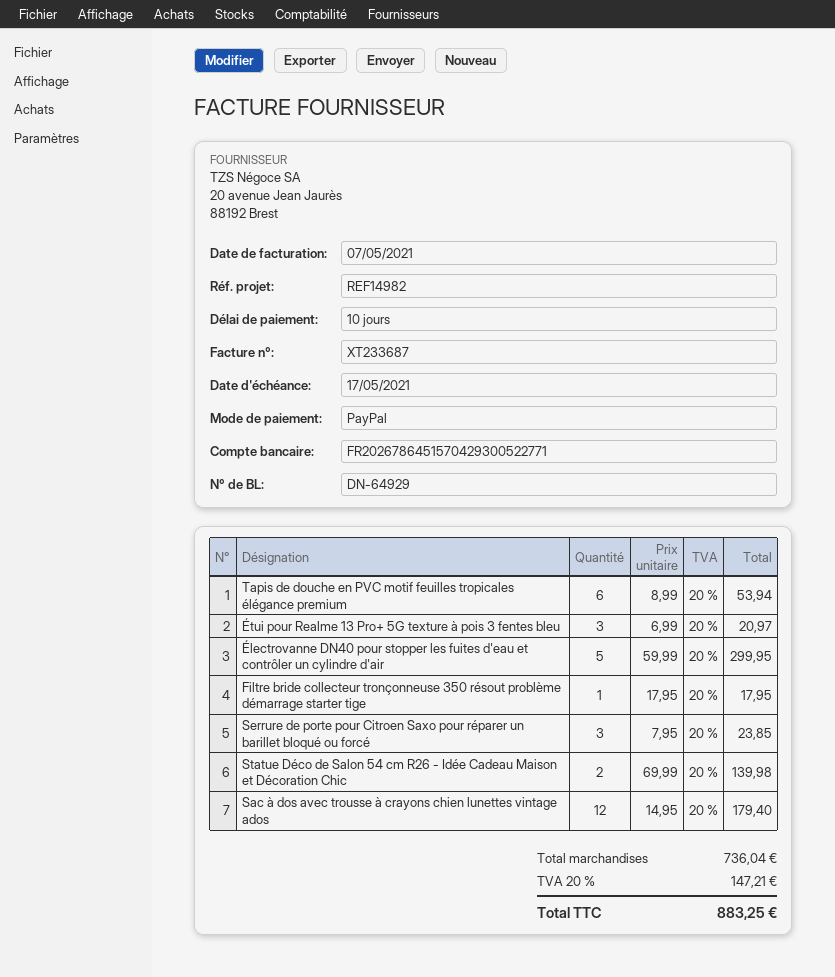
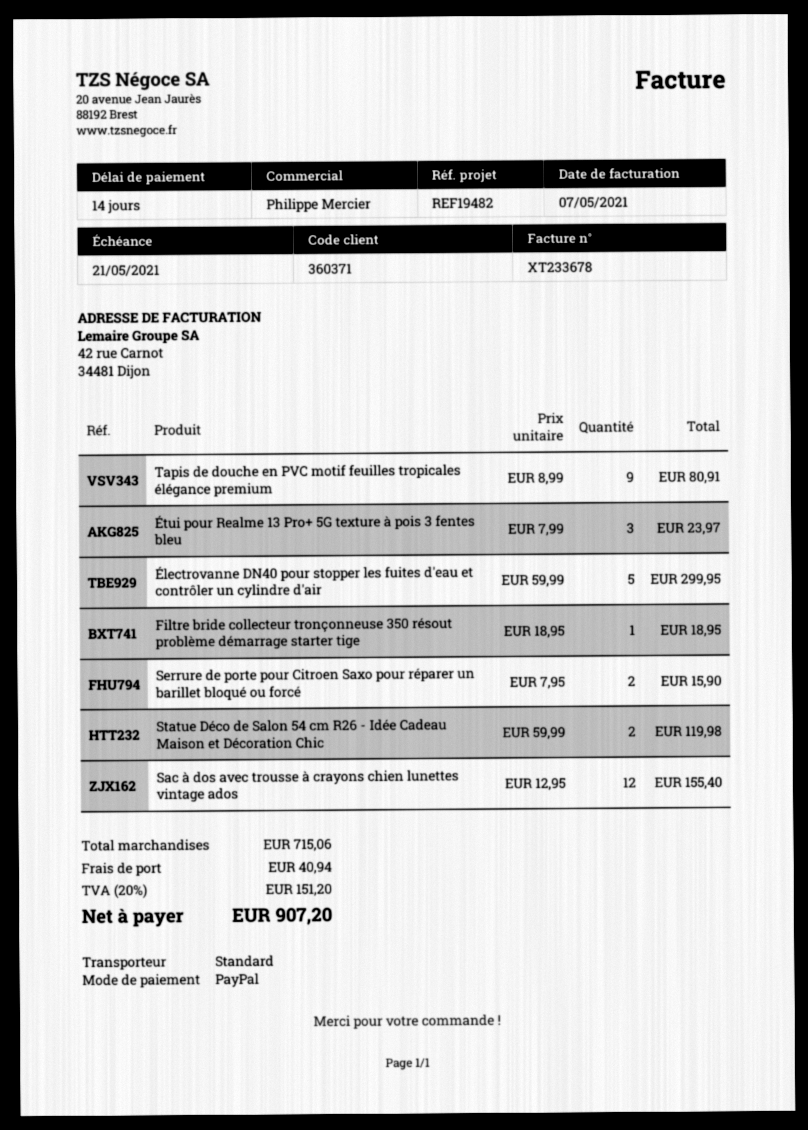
invoice number: XT233687 -> XT233678
payment terms: 10 days -> 14 days
due date: 2021-05-17 -> 2021-05-21
reference: REF14982 -> REF19482
Tapis de douche en PVC motif feuilles tropicales élégance premium: 6 x 8.99 = 53.94 -> 9 x 8.99 = 80.91
Étui pour Realme 13 Pro+ 5G texture à pois 3 fentes bleu: 3 x 6.99 = 20.97 -> 3 x 7.99 = 23.97
Filtre bride collecteur tronçonneuse 350 résout problème démarrage starter tige: 1 x 17.95 = 17.95 -> 1 x 18.95 = 18.95
Serrure de porte pour Citroen Saxo pour réparer un barillet bloqué ou forcé: 3 x 7.95 = 23.85 -> 2 x 7.95 = 15.90
Statue Déco de Salon 54 cm R26 - Idée Cadeau Maison et Décoration Chic: 2 x 69.99 = 139.98 -> 2 x 59.99 = 119.98
Sac à dos avec trousse à crayons chien lunettes vintage ados: 12 x 14.95 = 179.40 -> 12 x 12.95 = 155.40
subtotal: 736.04 -> 715.06
shipping: none -> 40.94
tax: 20% = 147.21 -> 20% = 151.20
total: 883.25 -> 907.20

